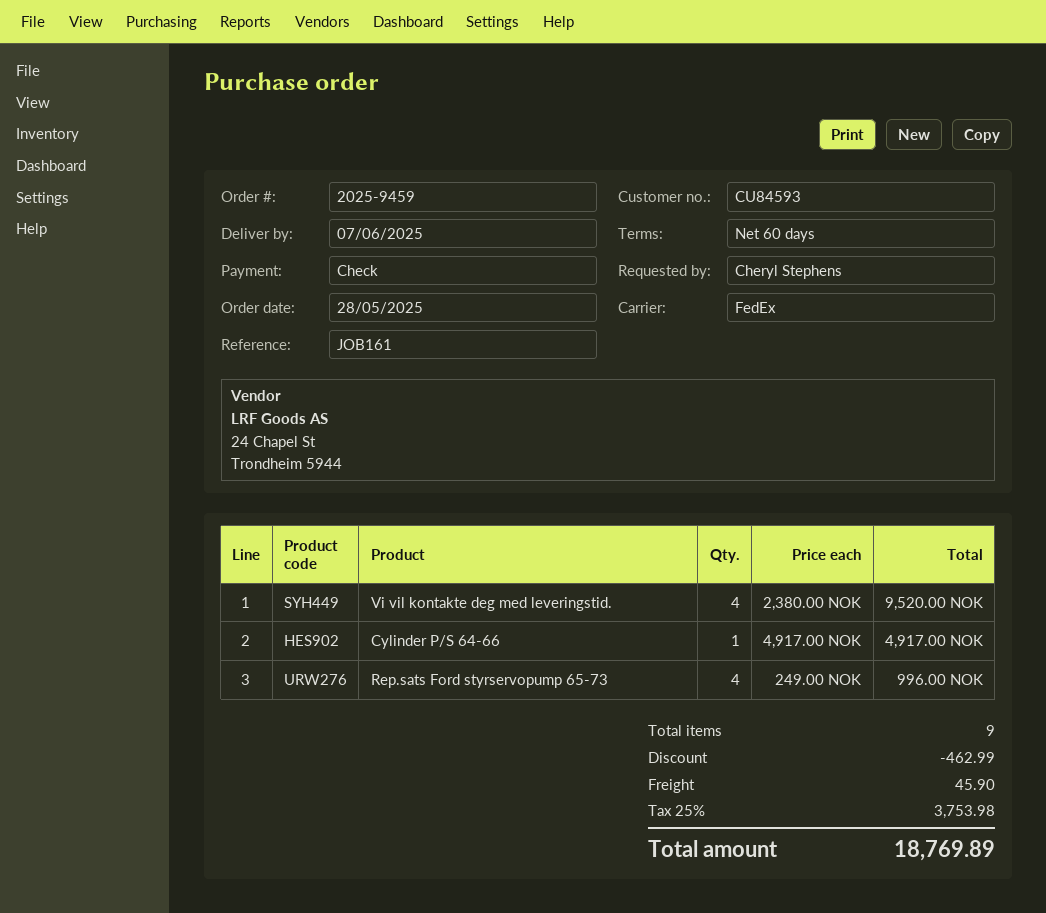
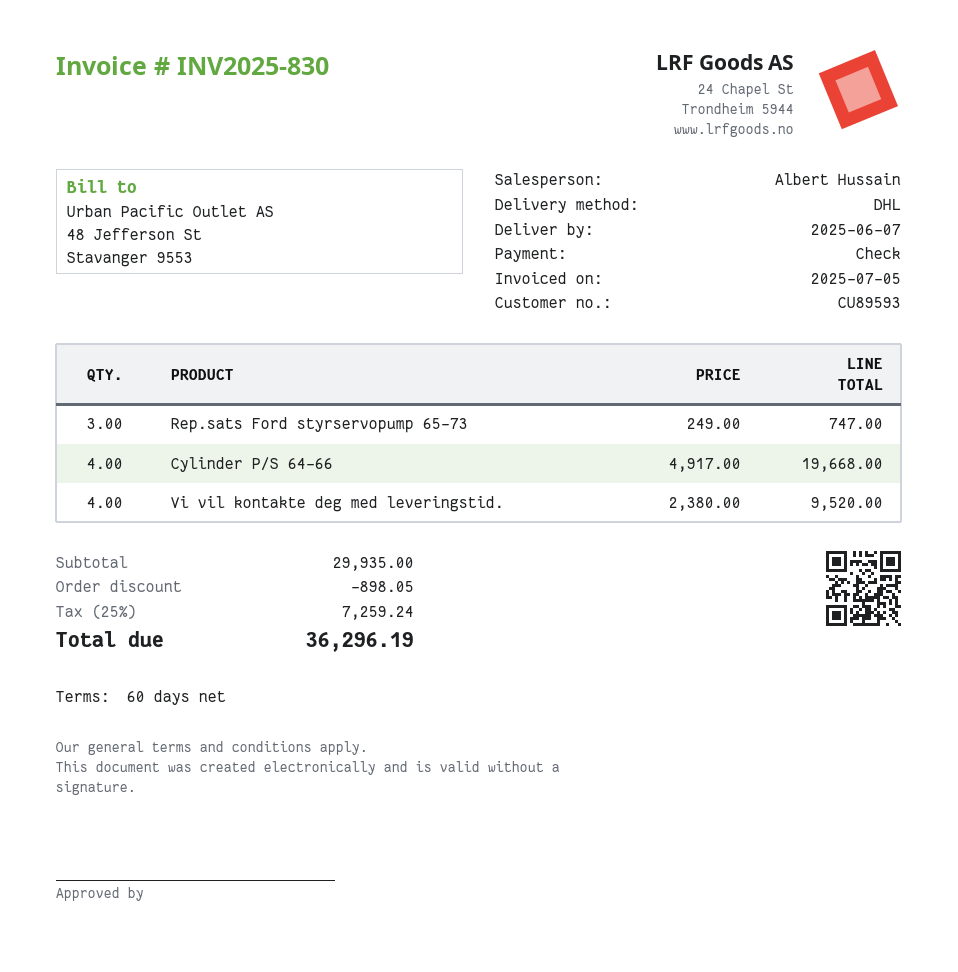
customer number: CU84593 -> CU89593
shipping method: FedEx -> DHL
Cylinder P/S 64-66: 1 x 4917.00 = 4917.00 -> 4 x 4917.00 = 19668.00
Rep.sats Ford styrservopump 65-73: 4 x 249.00 = 996.00 -> 3 x 249.00 = 747.00
discount: 462.99 -> 898.05
shipping: 45.90 -> none
tax: 25% = 3753.98 -> 25% = 7259.24
total: 18769.89 -> 36296.19

